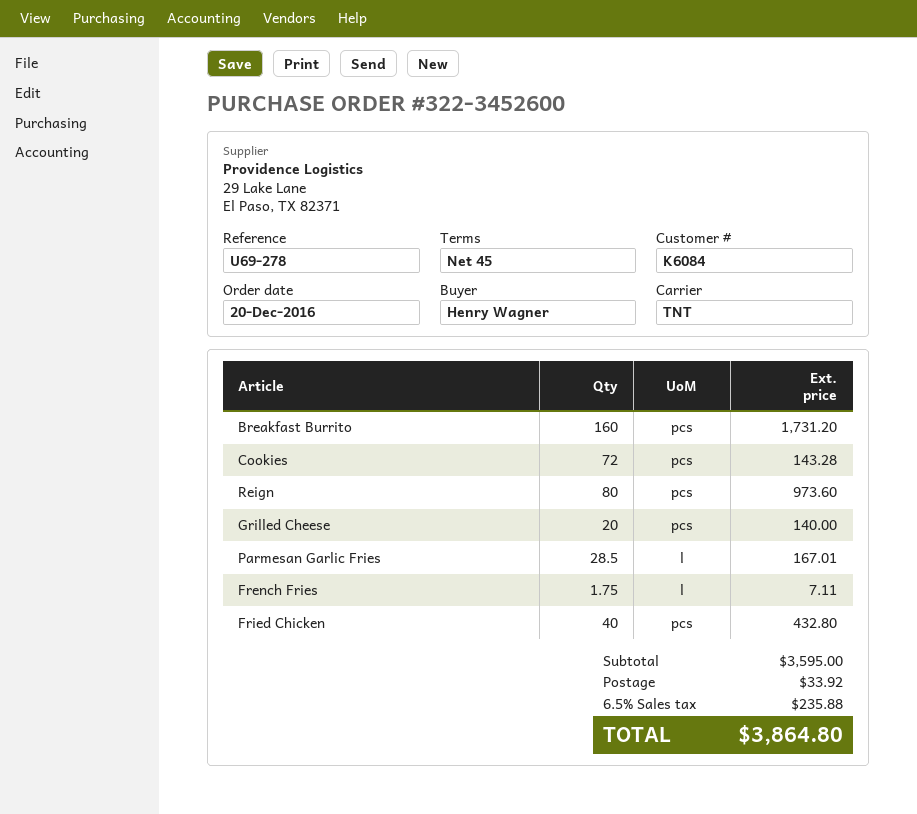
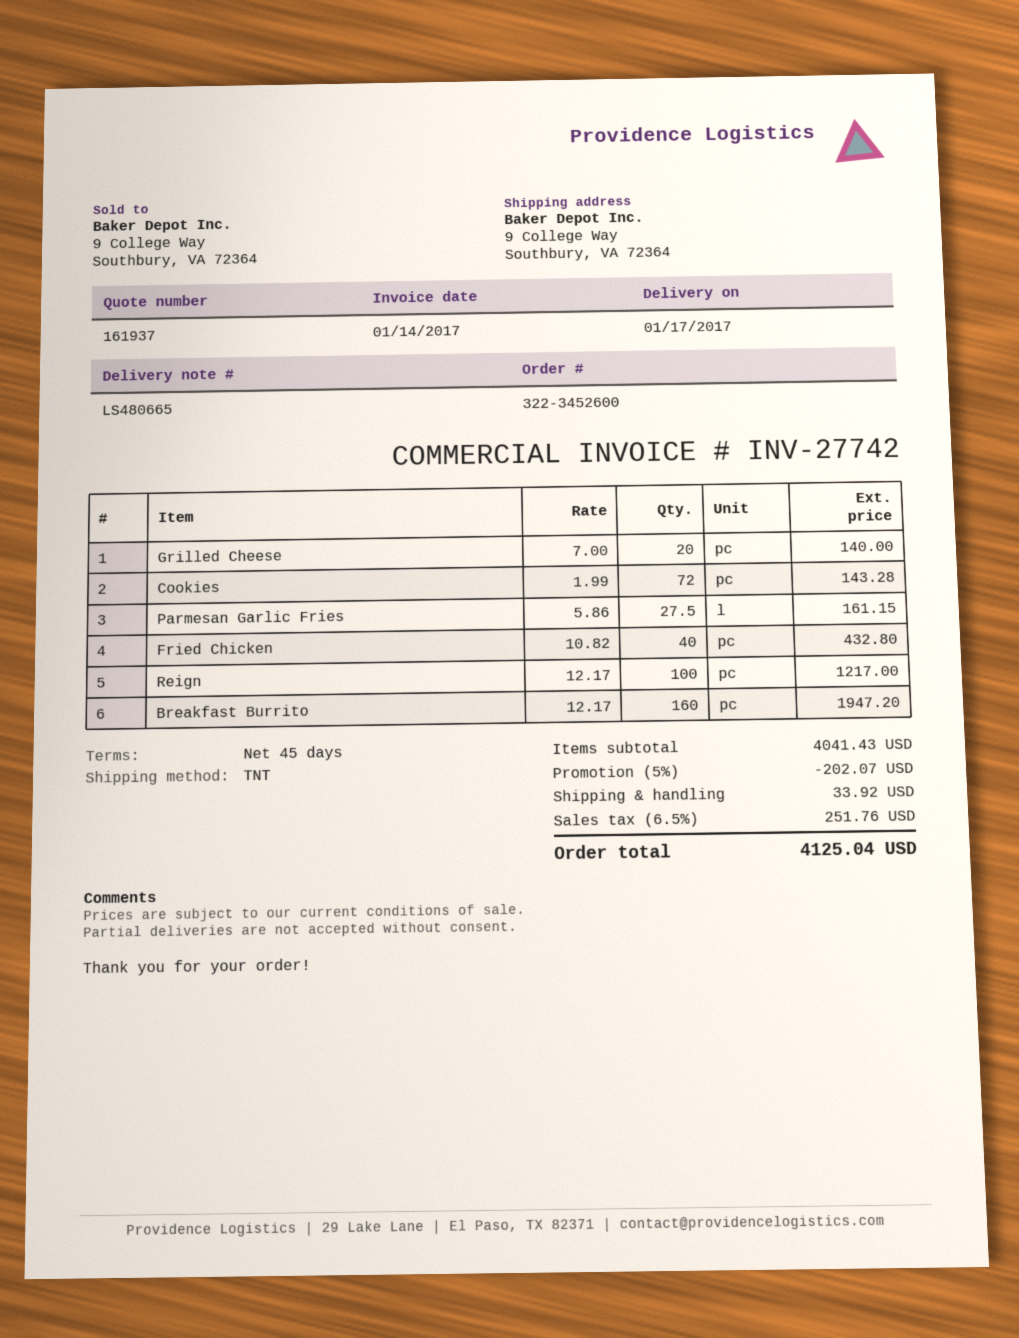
Breakfast Burrito: 160 for 1731.20 -> 160 for 1947.20
Reign: 80 for 973.60 -> 100 for 1217.00
Parmesan Garlic Fries: 28.5 for 167.01 -> 27.5 for 161.15
French Fries: 1.75 for 7.11 -> none
subtotal: 3595.00 -> 4041.43
discount: none -> 5% = 202.07
tax: 6.5% = 235.88 -> 6.5% = 251.76
total: 3864.80 -> 4125.04

